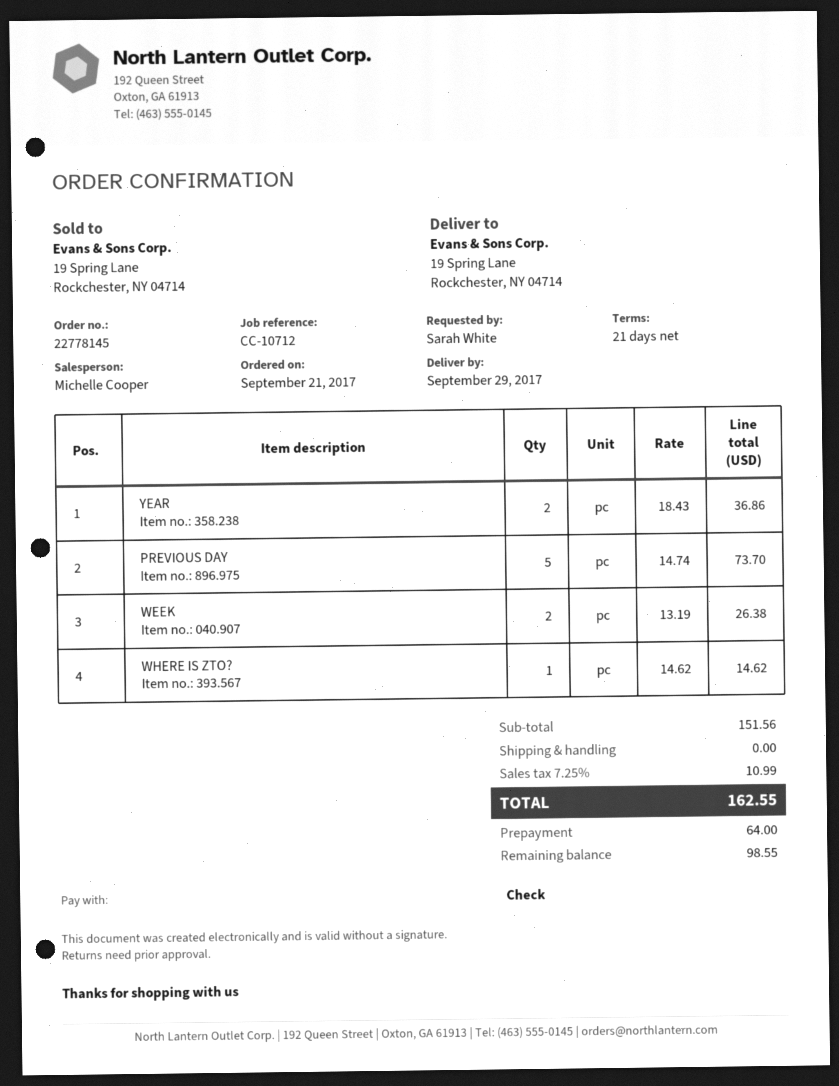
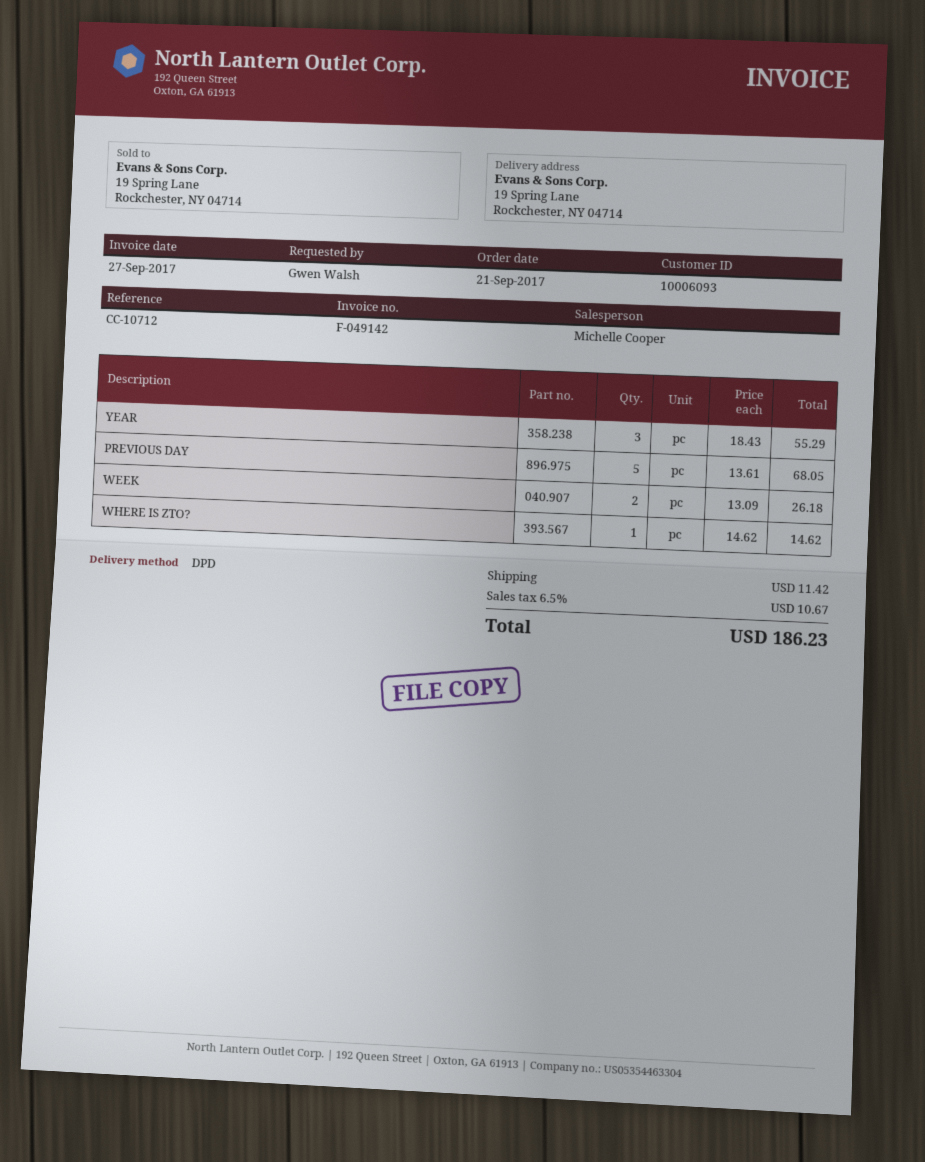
ordered by: Sarah White -> Gwen Walsh
YEAR: 2 x 18.43 = 36.86 -> 3 x 18.43 = 55.29
PREVIOUS DAY: 5 x 14.74 = 73.70 -> 5 x 13.61 = 68.05
WEEK: 2 x 13.19 = 26.38 -> 2 x 13.09 = 26.18
shipping: 0.00 -> 11.42
tax: 7.25% = 10.99 -> 6.5% = 10.67
total: 162.55 -> 186.23

